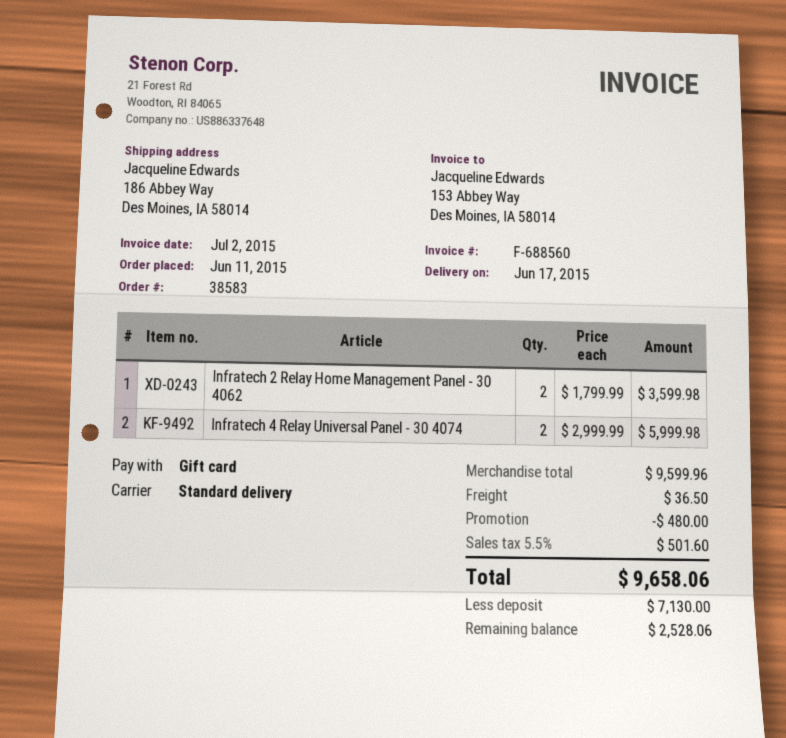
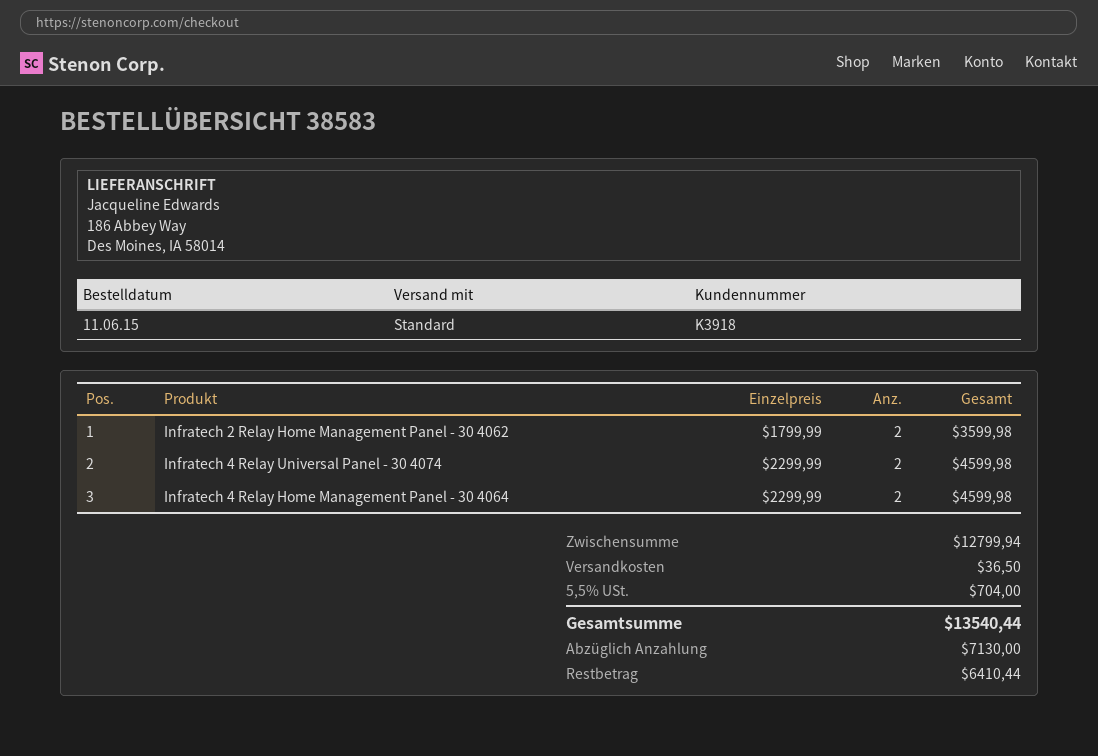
Infratech 4 Relay Universal Panel - 30 4074: 2 x 2999.99 = 5999.98 -> 2 x 2299.99 = 4599.98
Infratech 4 Relay Home Management Panel - 30 4064: none -> 2 x 2299.99 = 4599.98
subtotal: 9599.96 -> 12799.94
discount: 480.00 -> none
tax: 5.5% = 501.60 -> 5.5% = 704.00
total: 9658.06 -> 13540.44
balance: 2528.06 -> 6410.44

